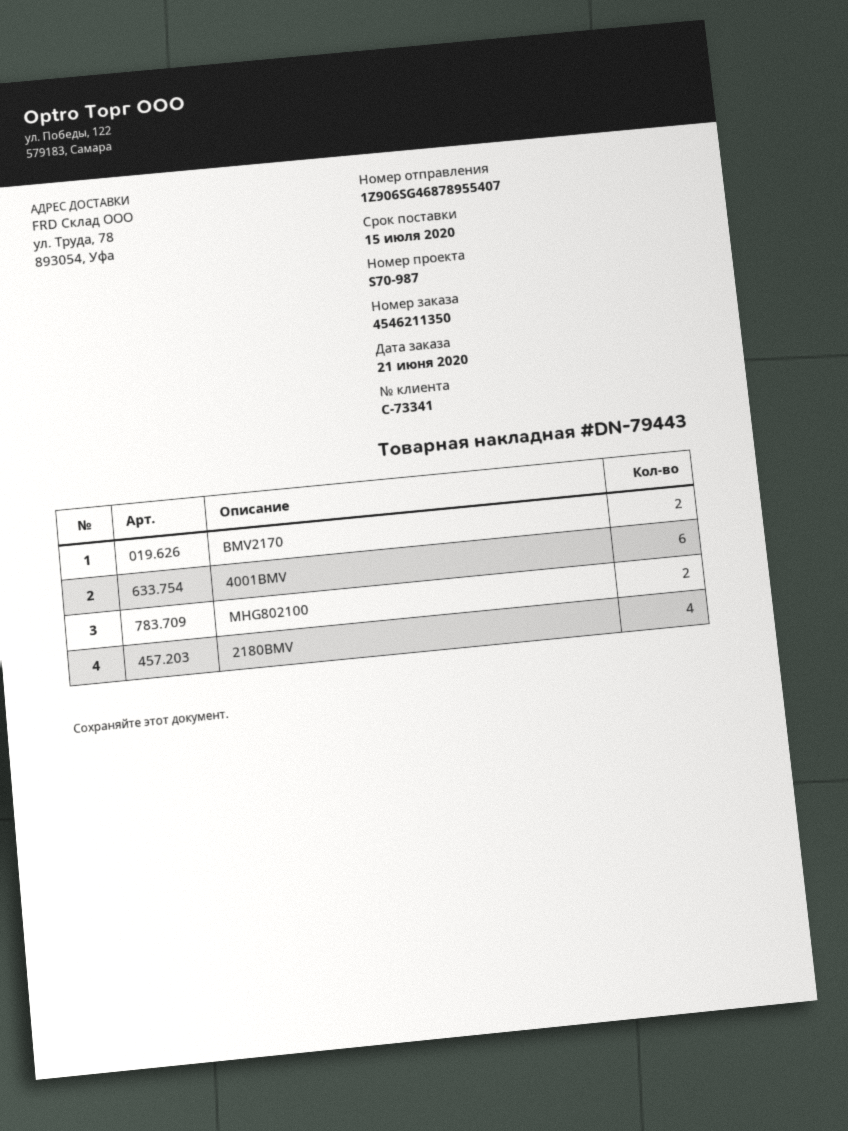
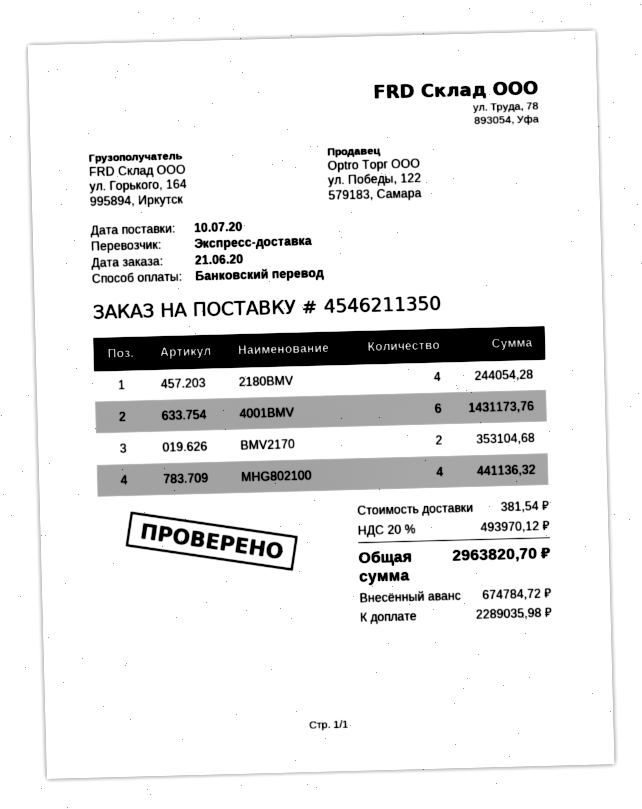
delivery date: 2020-07-15 -> 2020-07-10
ship to: ул. Труда, 78, 893054, Уфа -> ул. Горького, 164, 995894, Иркутск
MHG802100: 2 -> 4

